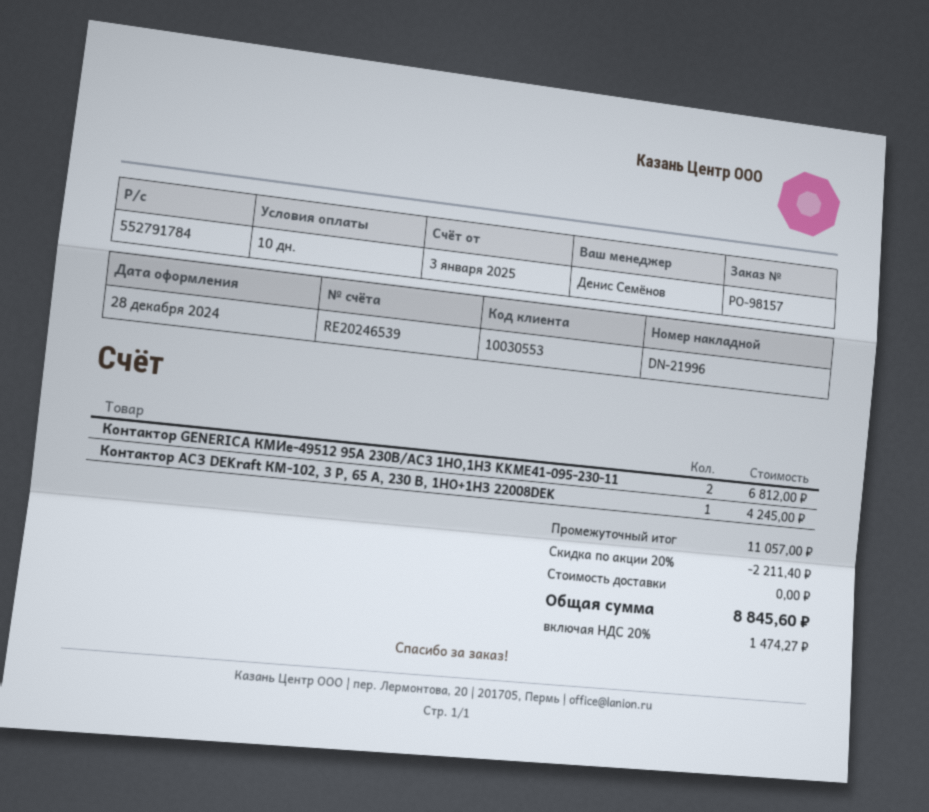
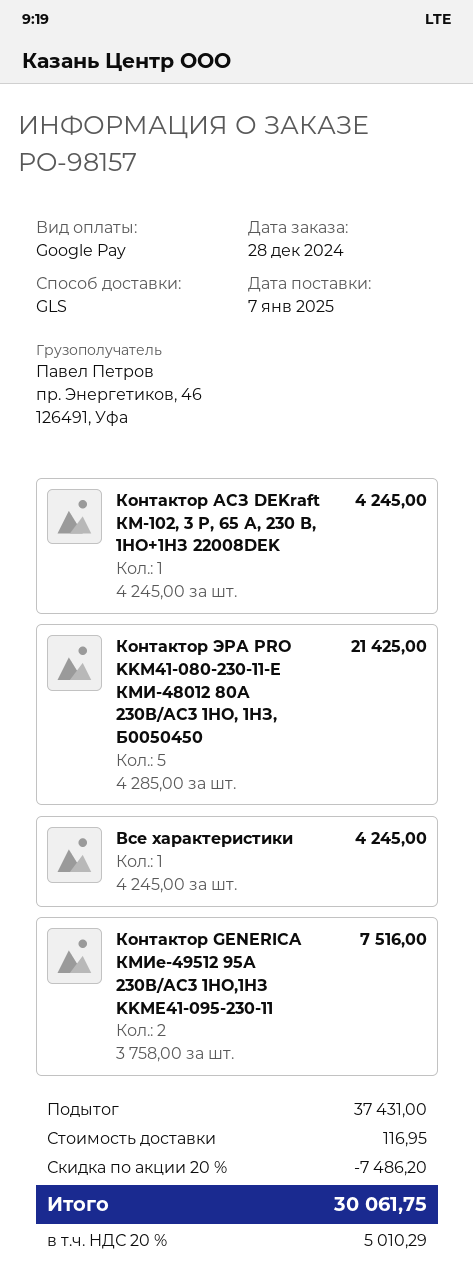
Контактор GENERICA КМИе-49512 95А 230В/АС3 1НО,1НЗ KKME41-095-230-11: 2 for 6812.00 -> 2 for 7516.00
Контактор ЭРА PRO KKM41-080-230-11-E КМИ-48012 80А 230В/АС3 1НО, 1НЗ, Б0050450: none -> 5 for 21425.00
Все характеристики: none -> 1 for 4245.00
subtotal: 11057.00 -> 37431.00
discount: 20% = 2211.40 -> 20% = 7486.20
shipping: 0.00 -> 116.95
tax: 20% = 1474.27 -> 20% = 5010.29
total: 8845.60 -> 30061.75

